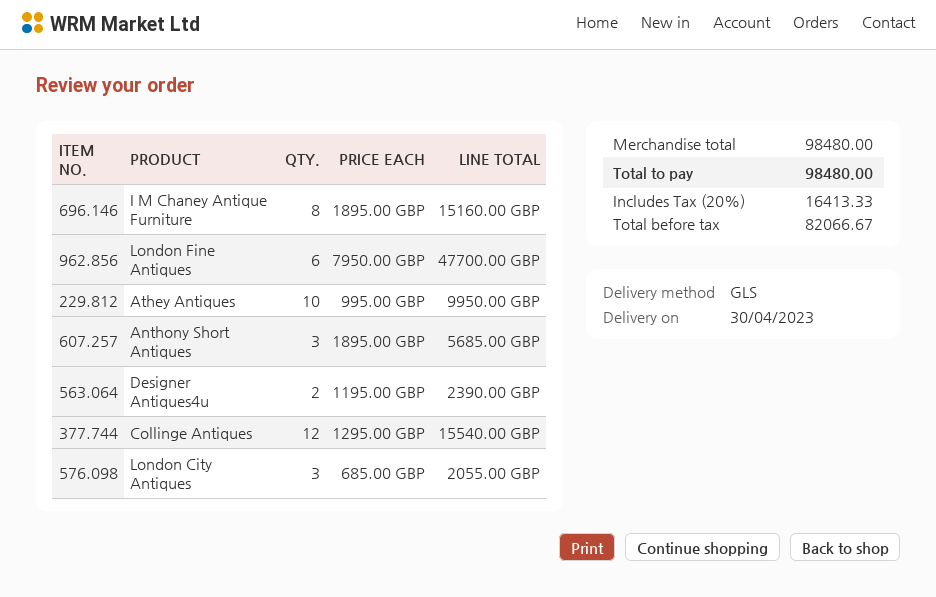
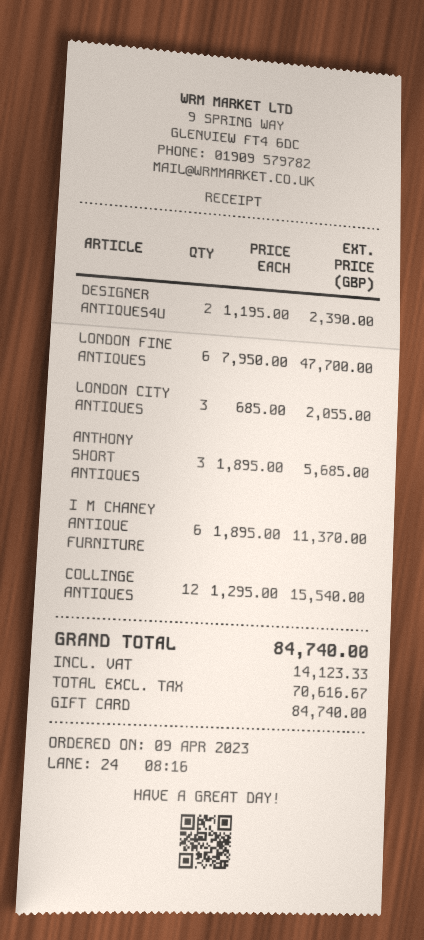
I M Chaney Antique Furniture: 8 x 1895.00 = 15160.00 -> 6 x 1895.00 = 11370.00
Athey Antiques: 10 x 995.00 = 9950.00 -> none
net: 82066.67 -> 70616.67
tax: 16413.33 -> 14123.33
total: 98480.00 -> 84740.00

